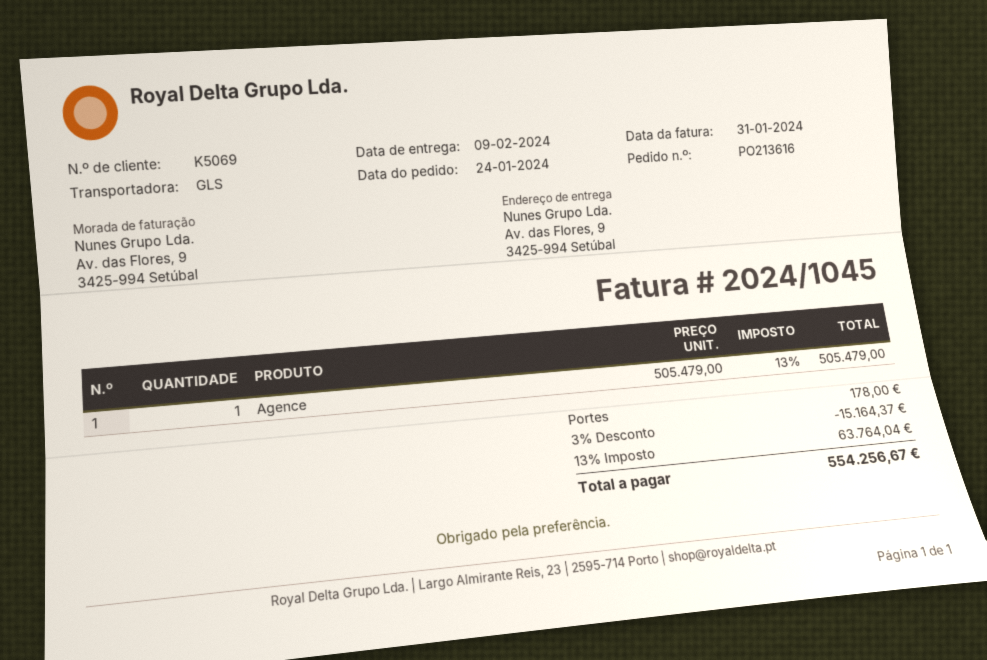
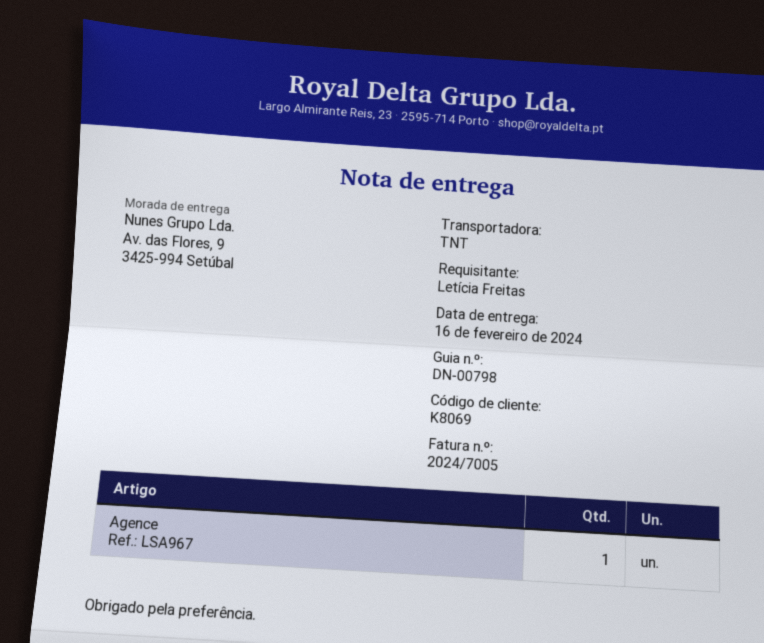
delivery date: 2024-02-09 -> 2024-02-16
invoice number: 2024/1045 -> 2024/7005
customer number: K5069 -> K8069
shipping method: GLS -> TNT

